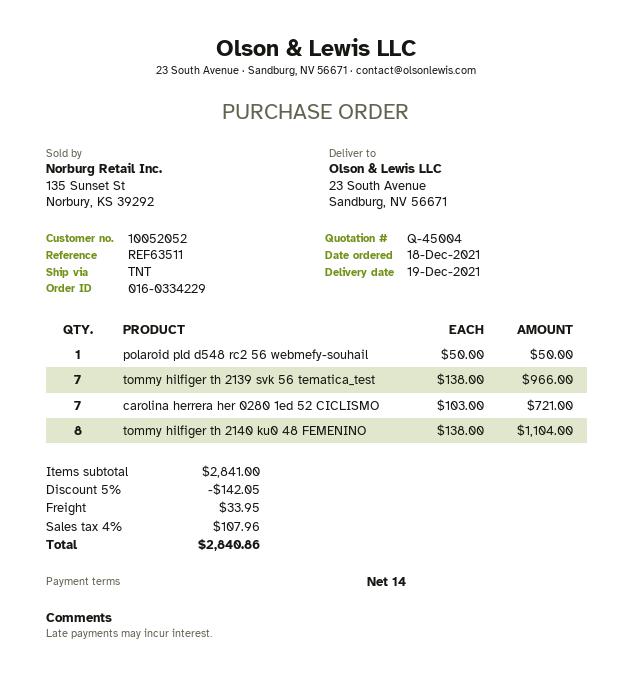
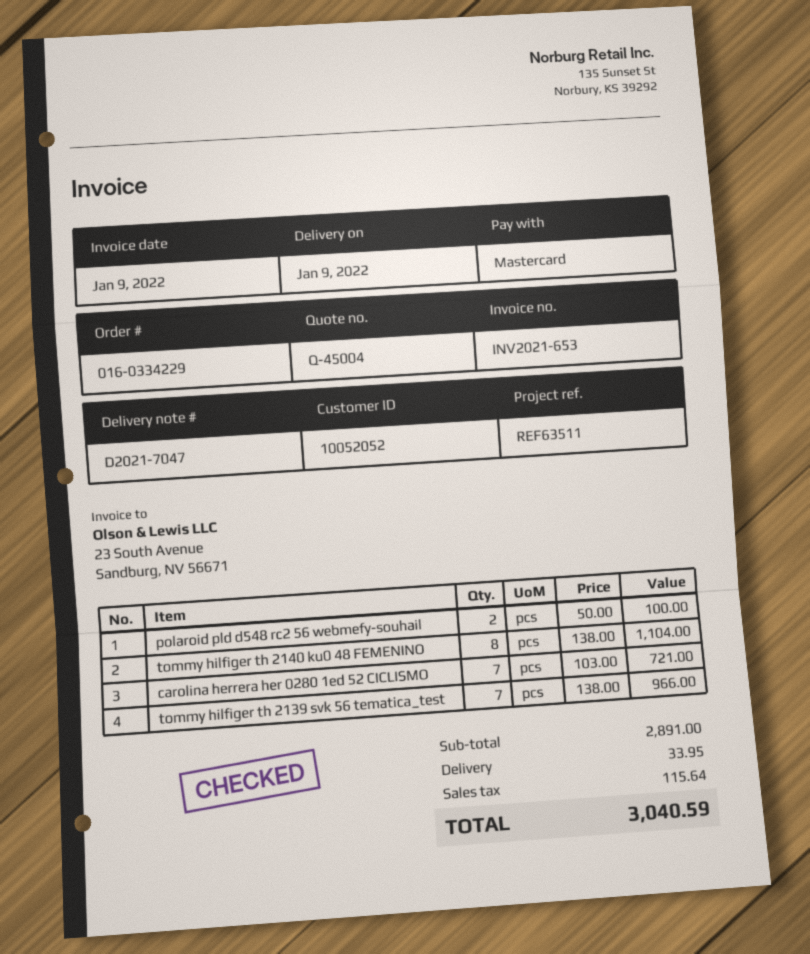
delivery date: 2021-12-19 -> 2022-01-09
polaroid pld d548 rc2 56 webmefy-souhail: 1 x 50.00 = 50.00 -> 2 x 50.00 = 100.00
subtotal: 2841.00 -> 2891.00
discount: 5% = 142.05 -> none
tax: 107.96 -> 115.64
total: 2840.86 -> 3040.59

